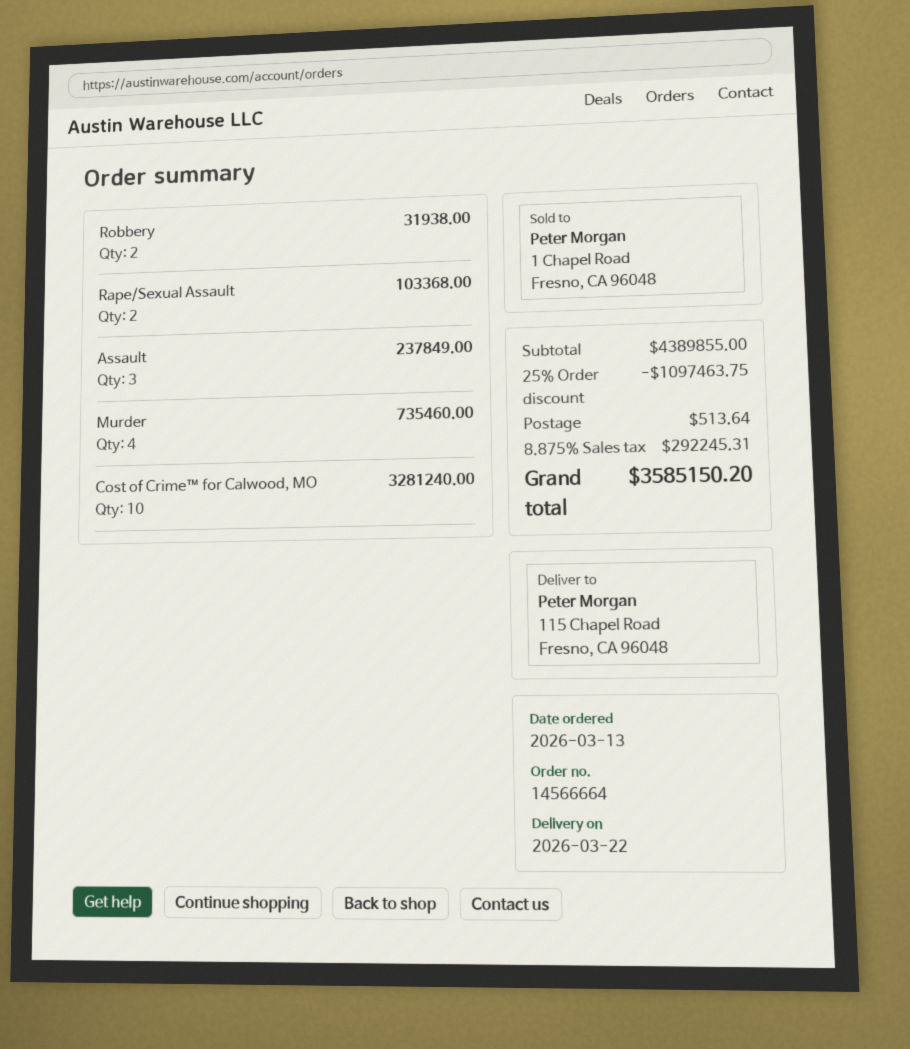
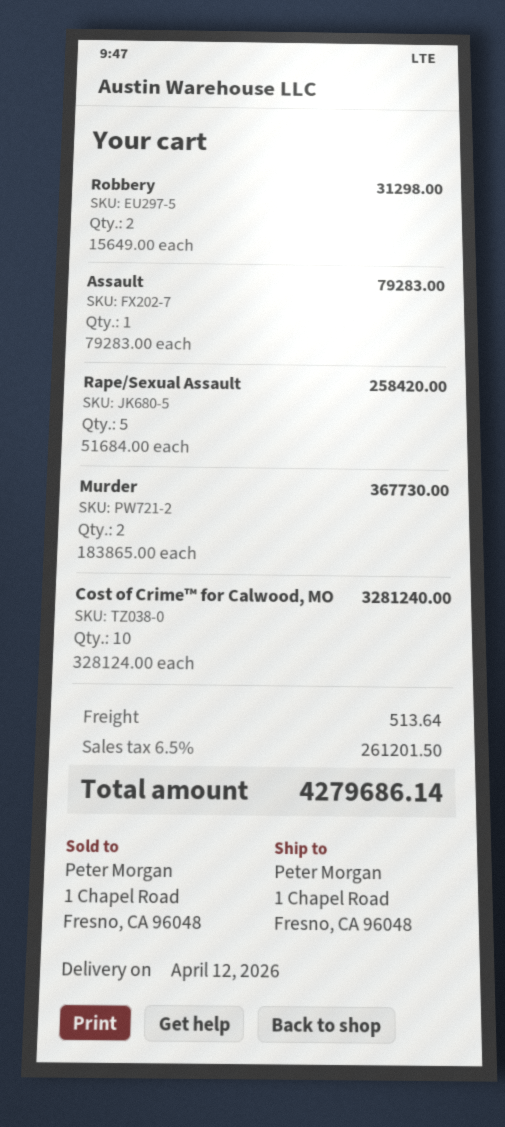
delivery date: 2026-03-22 -> 2026-04-12
ship to: 115 Chapel Road, Fresno, CA 96048 -> 1 Chapel Road, Fresno, CA 96048
Robbery: 2 for 31938.00 -> 2 for 31298.00
Rape/Sexual Assault: 2 for 103368.00 -> 5 for 258420.00
Assault: 3 for 237849.00 -> 1 for 79283.00
Murder: 4 for 735460.00 -> 2 for 367730.00
discount: 25% = 1097463.75 -> none
tax: 8.875% = 292245.31 -> 6.5% = 261201.50
total: 3585150.20 -> 4279686.14

